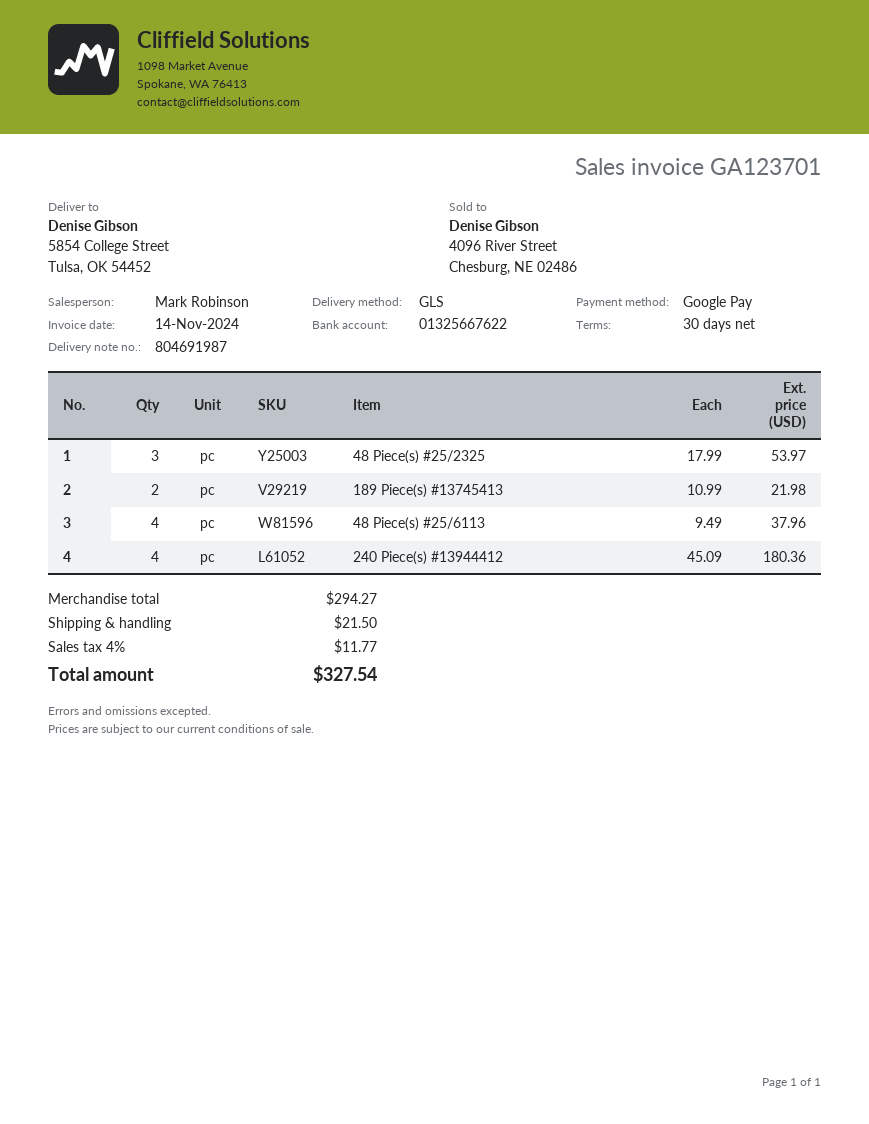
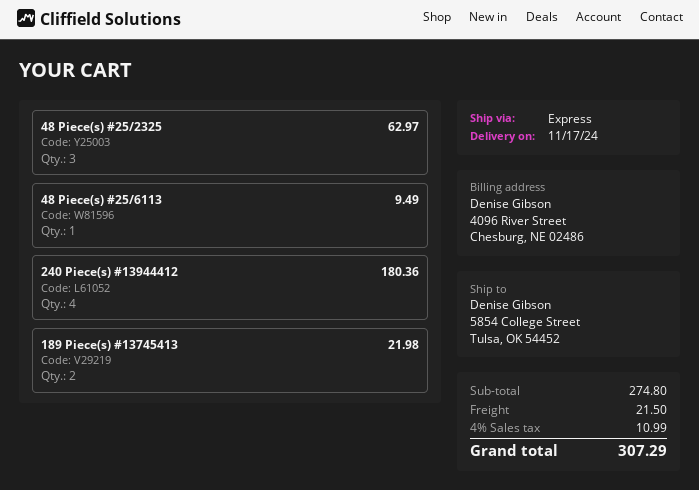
shipping method: GLS -> express
48 Piece(s) #25/2325: 3 for 53.97 -> 3 for 62.97
48 Piece(s) #25/6113: 4 for 37.96 -> 1 for 9.49
subtotal: 294.27 -> 274.80
tax: 4% = 11.77 -> 4% = 10.99
total: 327.54 -> 307.29

